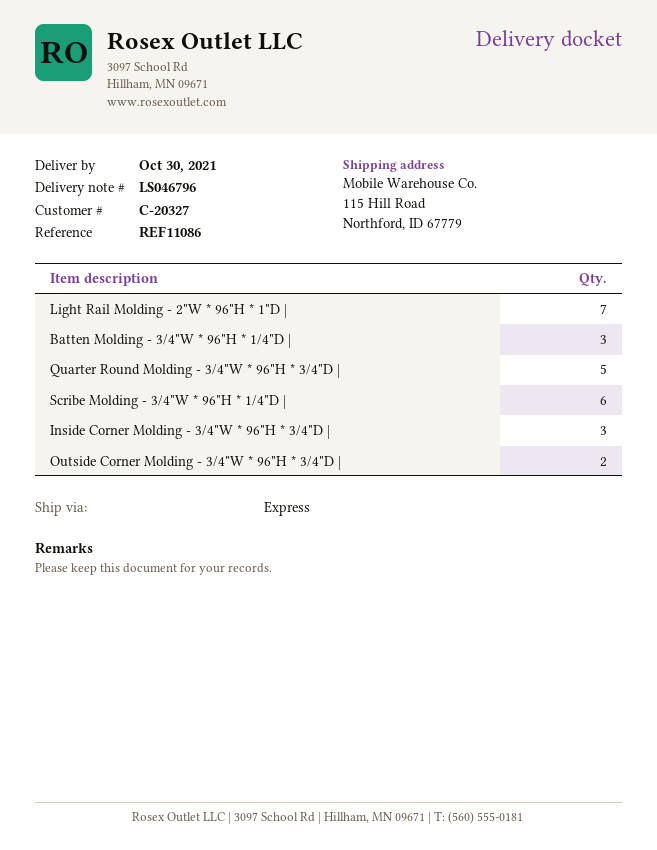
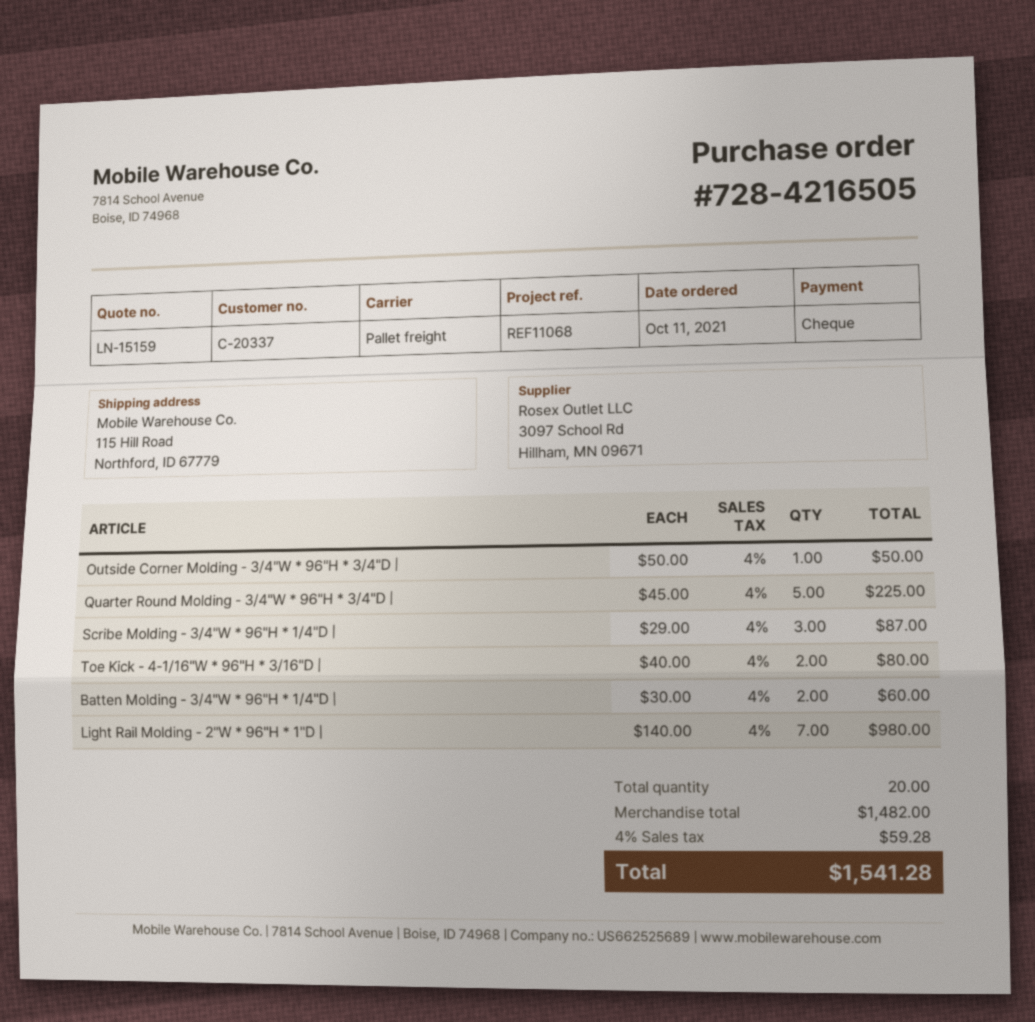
customer number: C-20327 -> C-20337
reference: REF11086 -> REF11068
shipping method: express -> pallet freight
Batten Molding - 3/4"W * 96"H * 1/4"D |: 3 -> 2
Scribe Molding - 3/4"W * 96"H * 1/4"D |: 6 -> 3
Inside Corner Molding - 3/4"W * 96"H * 3/4"D |: 3 -> none
Outside Corner Molding - 3/4"W * 96"H * 3/4"D |: 2 -> 1
Toe Kick - 4-1/16"W * 96"H * 3/16"D |: none -> 2

